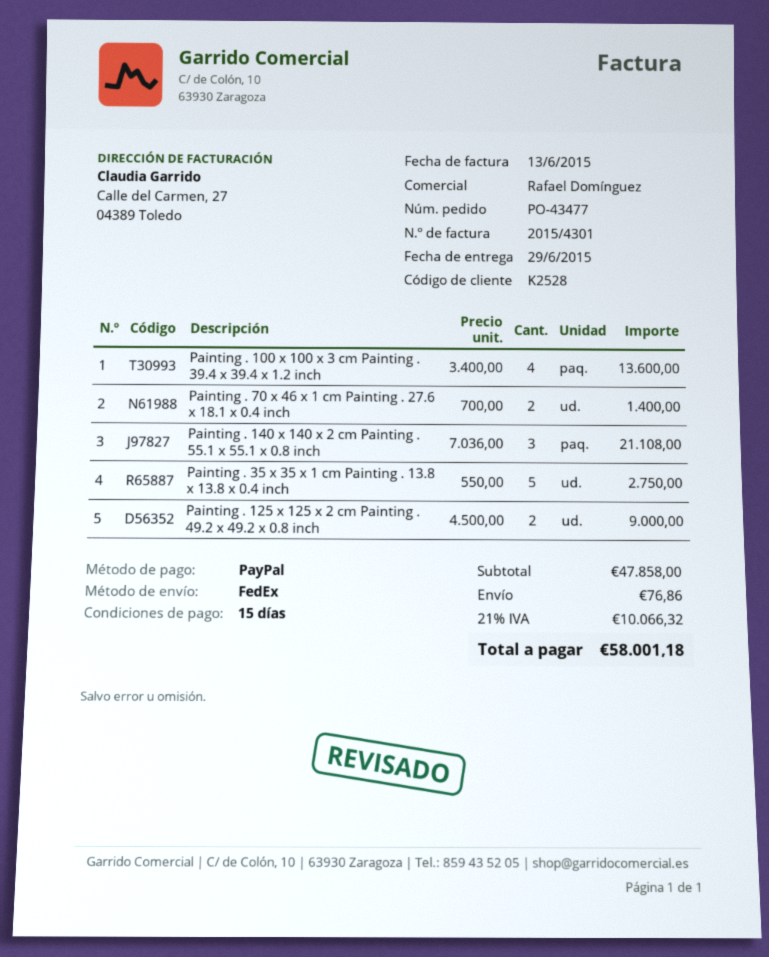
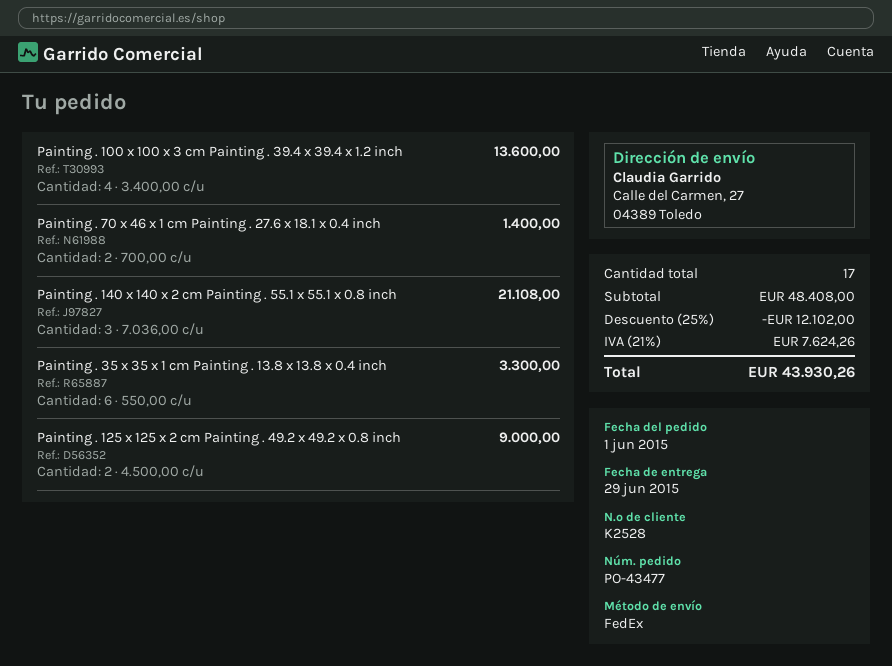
Painting . 35 x 35 x 1 cm Painting . 13.8 x 13.8 x 0.4 inch: 5 x 550.00 = 2750.00 -> 6 x 550.00 = 3300.00
subtotal: 47858.00 -> 48408.00
discount: none -> 25% = 12102.00
shipping: 76.86 -> none
tax: 21% = 10066.32 -> 21% = 7624.26
total: 58001.18 -> 43930.26

